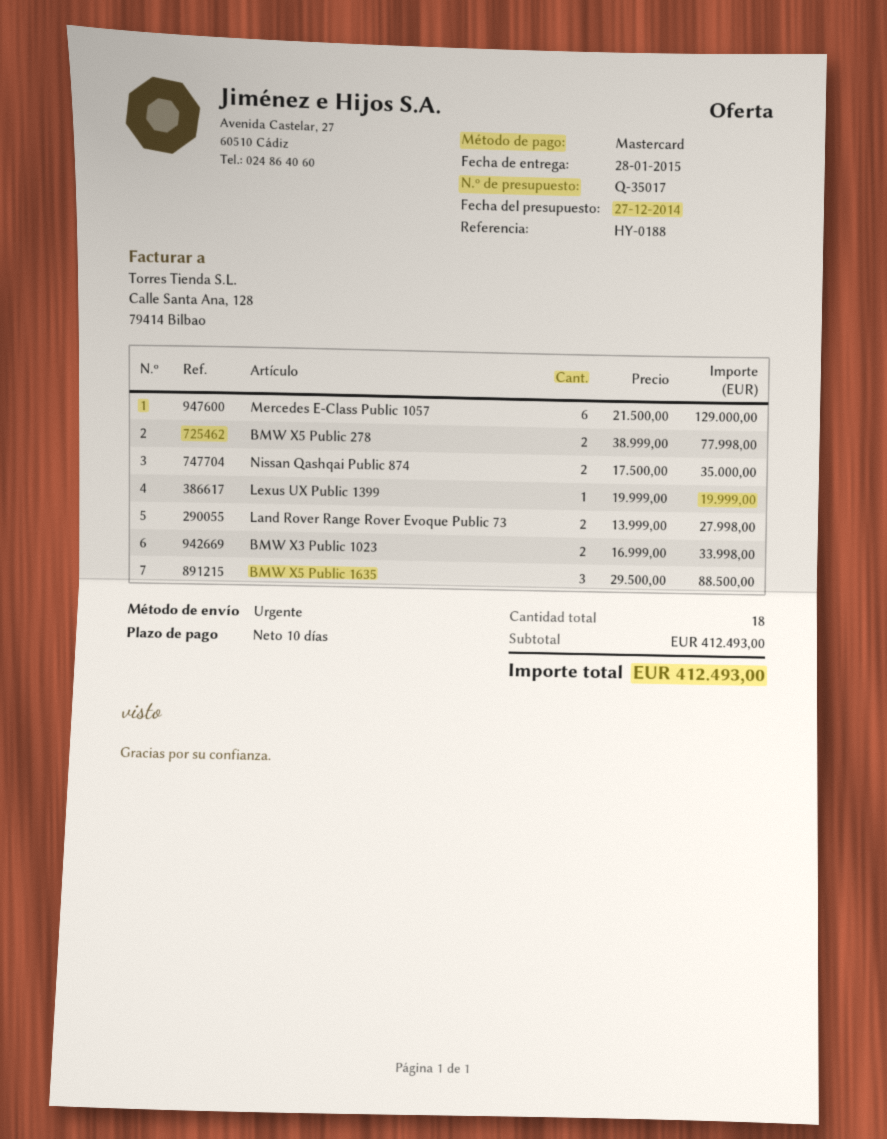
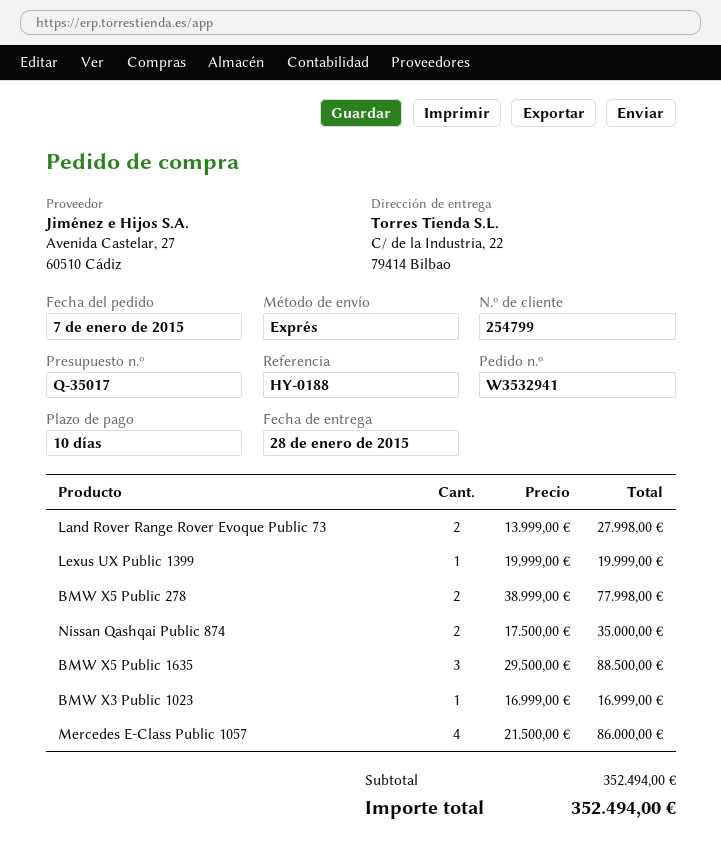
Mercedes E-Class Public 1057: 6 x 21500.00 = 129000.00 -> 4 x 21500.00 = 86000.00
BMW X3 Public 1023: 2 x 16999.00 = 33998.00 -> 1 x 16999.00 = 16999.00
subtotal: 412493.00 -> 352494.00
total: 412493.00 -> 352494.00

